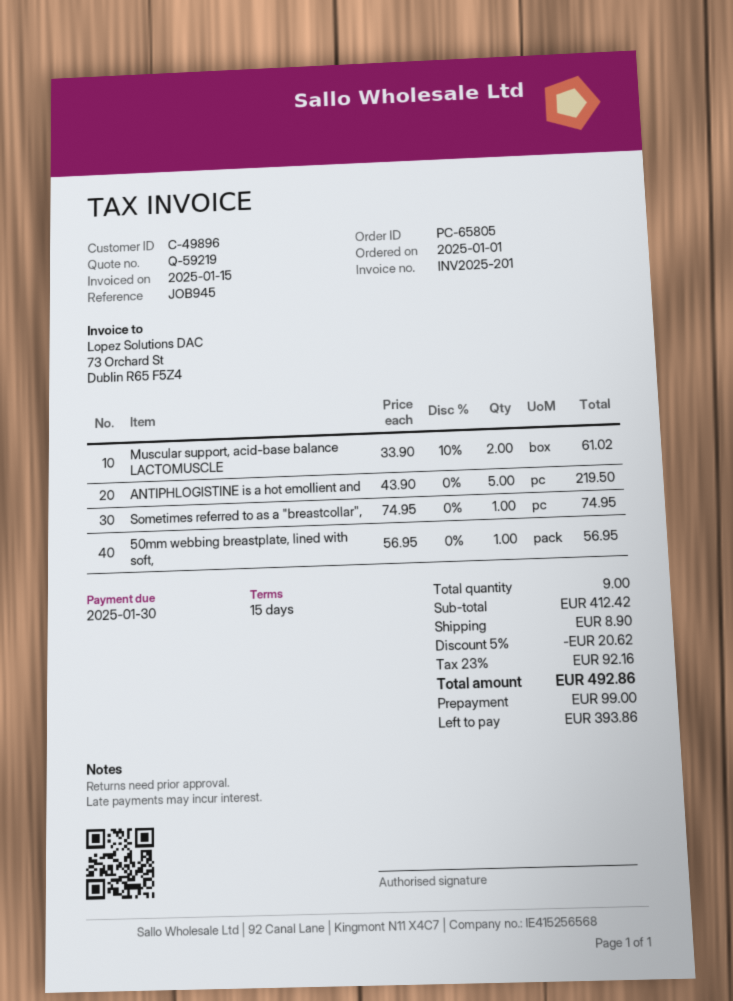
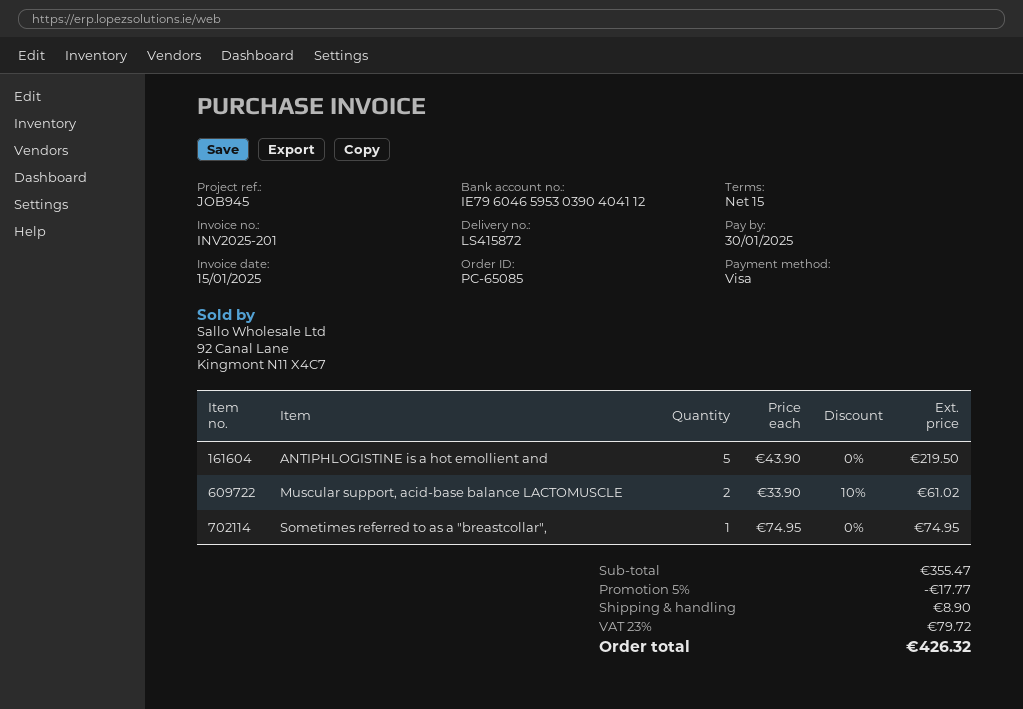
order number: PC-65805 -> PC-65085
50mm webbing breastplate, lined with soft,: 1 x 56.95 = 56.95 -> none
subtotal: 412.42 -> 355.47
discount: 5% = 20.62 -> 5% = 17.77
tax: 23% = 92.16 -> 23% = 79.72
total: 492.86 -> 426.32

